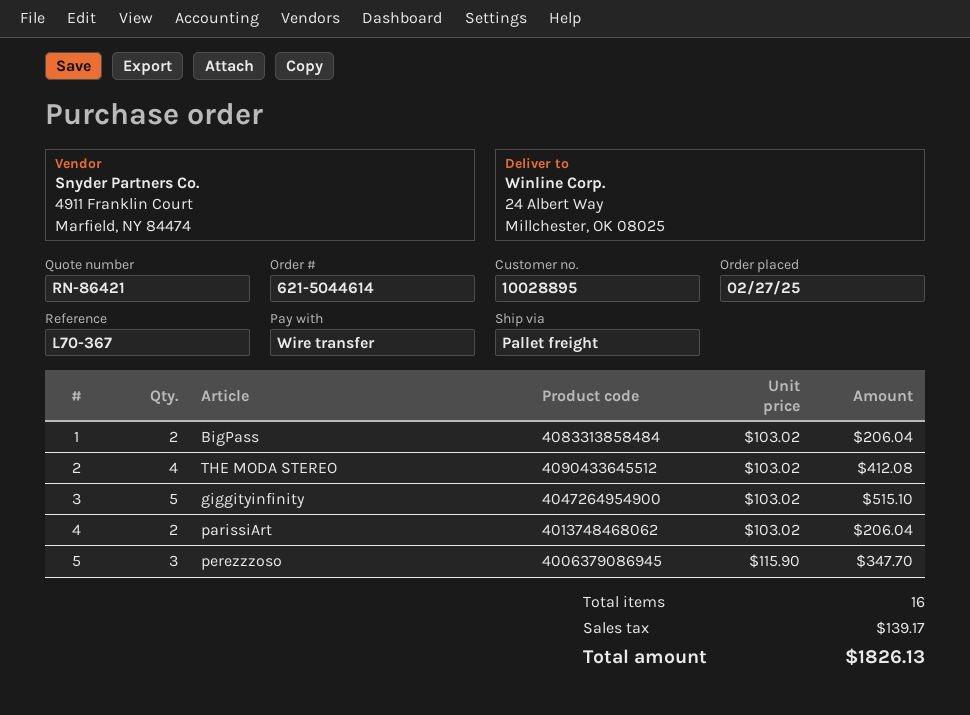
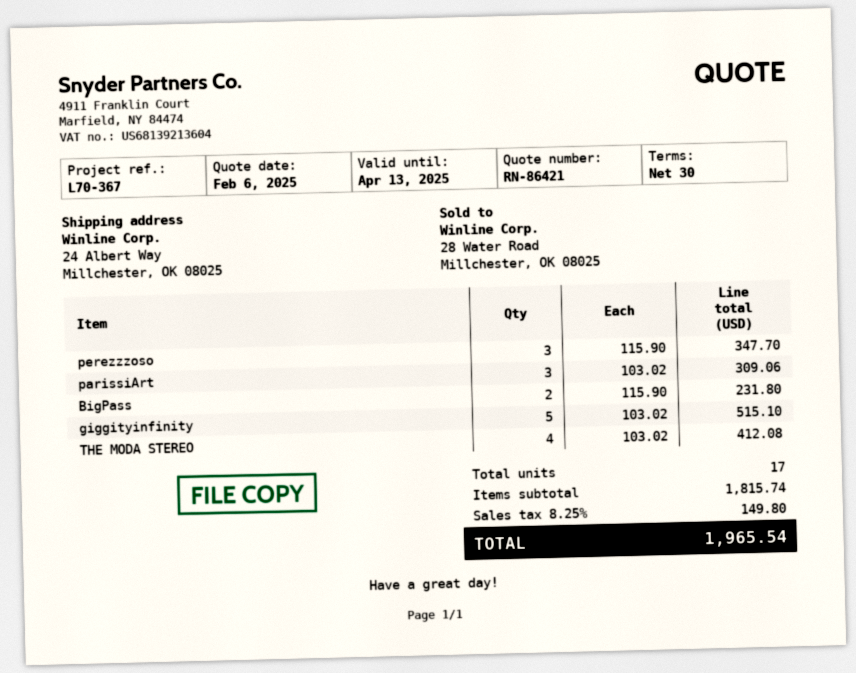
BigPass: 2 x 103.02 = 206.04 -> 2 x 115.90 = 231.80
parissiArt: 2 x 103.02 = 206.04 -> 3 x 103.02 = 309.06
total quantity: 16 -> 17
tax: 139.17 -> 149.80
total: 1826.13 -> 1965.54

